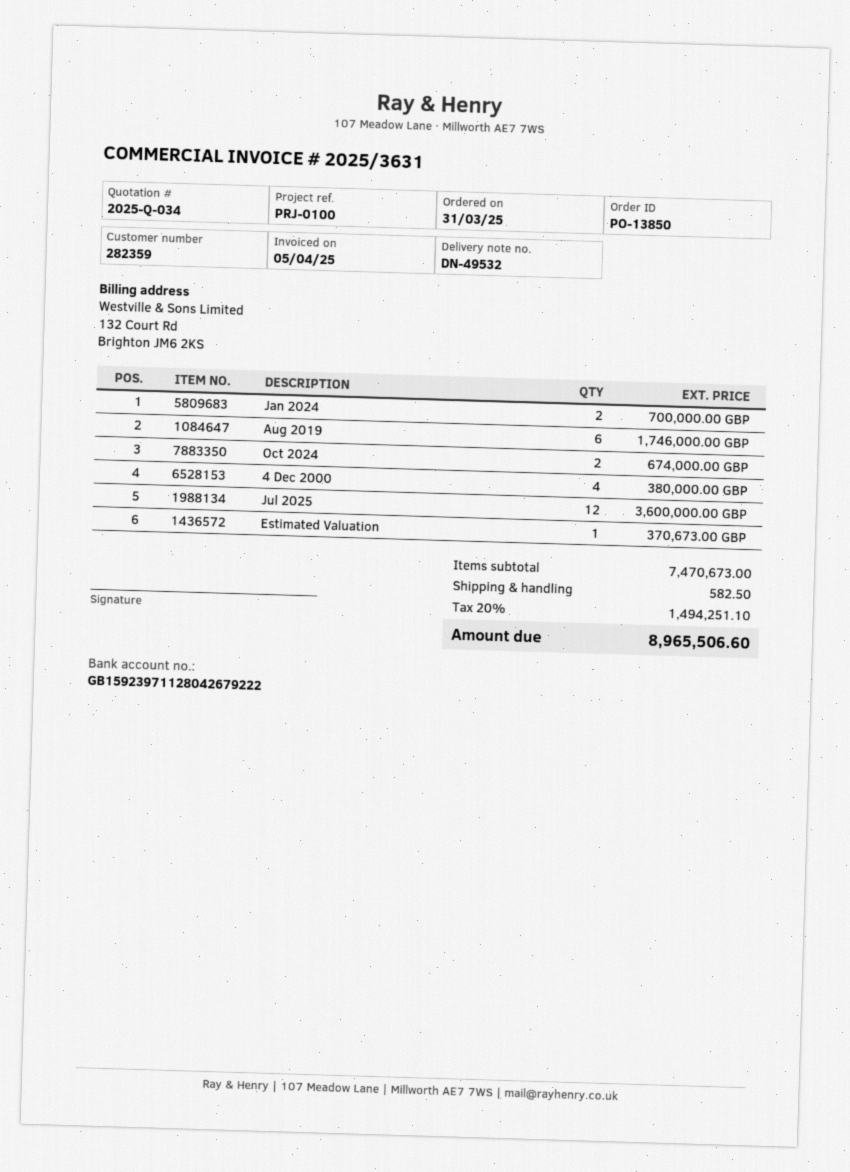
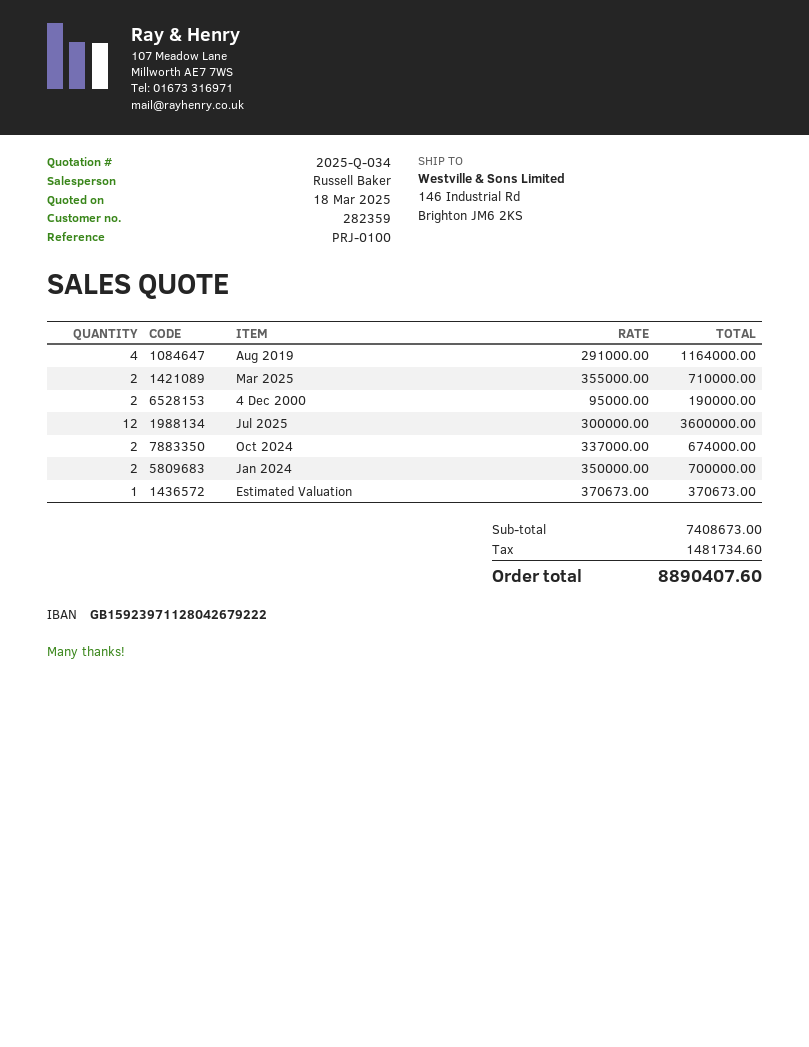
Aug 2019: 6 for 1746000.00 -> 4 for 1164000.00
4 Dec 2000: 4 for 380000.00 -> 2 for 190000.00
Mar 2025: none -> 2 for 710000.00
subtotal: 7470673.00 -> 7408673.00
shipping: 582.50 -> none
tax: 1494251.10 -> 1481734.60
total: 8965506.60 -> 8890407.60

